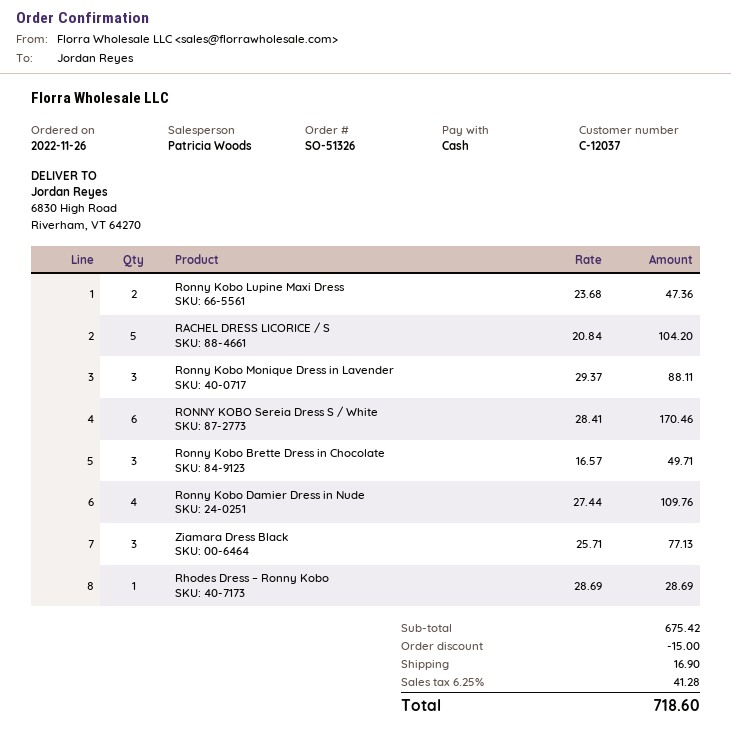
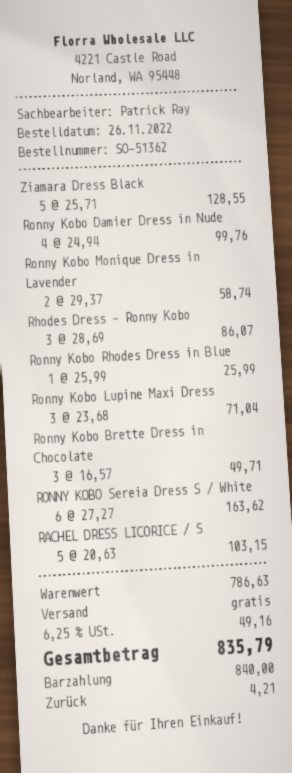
order number: SO-51326 -> SO-51362
sales rep: Patricia Woods -> Patrick Ray
Ronny Kobo Lupine Maxi Dress: 2 x 23.68 = 47.36 -> 3 x 23.68 = 71.04
RACHEL DRESS LICORICE / S: 5 x 20.84 = 104.20 -> 5 x 20.63 = 103.15
Ronny Kobo Monique Dress in Lavender: 3 x 29.37 = 88.11 -> 2 x 29.37 = 58.74
RONNY KOBO Sereia Dress S / White: 6 x 28.41 = 170.46 -> 6 x 27.27 = 163.62
Ronny Kobo Damier Dress in Nude: 4 x 27.44 = 109.76 -> 4 x 24.94 = 99.76
Ziamara Dress Black: 3 x 25.71 = 77.13 -> 5 x 25.71 = 128.55
Rhodes Dress – Ronny Kobo: 1 x 28.69 = 28.69 -> 3 x 28.69 = 86.07
Ronny Kobo Rhodes Dress in Blue: none -> 1 x 25.99 = 25.99
subtotal: 675.42 -> 786.63
discount: 15.00 -> none
shipping: 16.90 -> 0.00
tax: 6.25% = 41.28 -> 6.25% = 49.16
total: 718.60 -> 835.79

